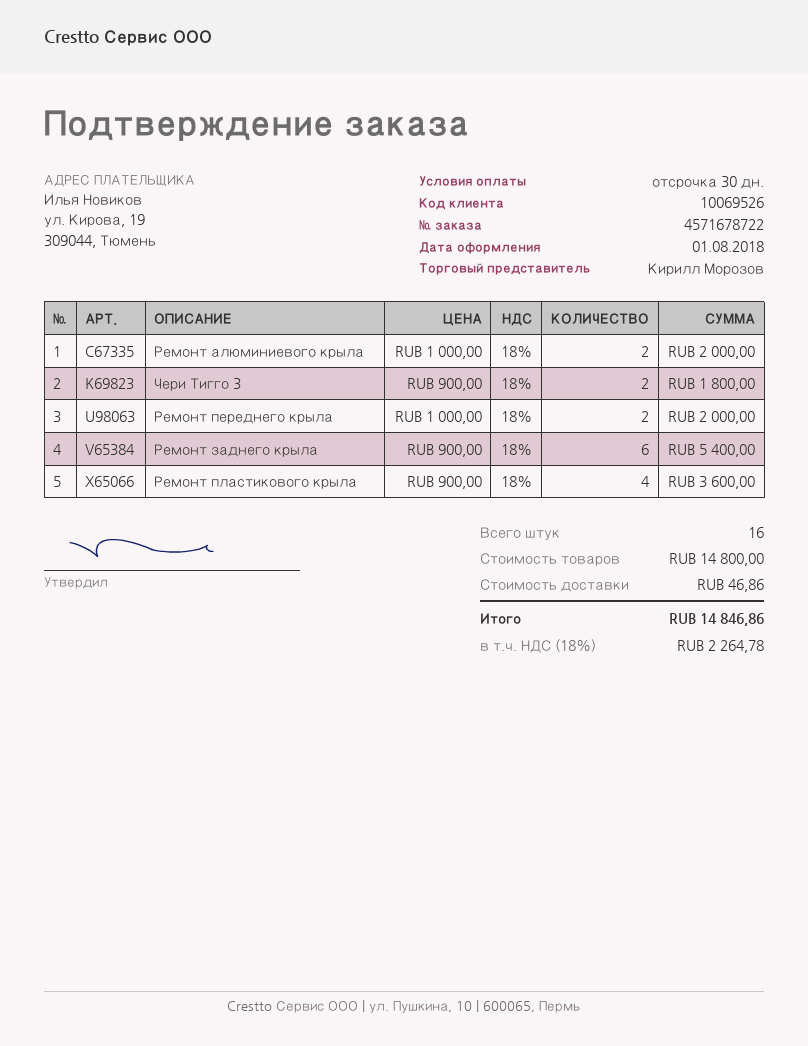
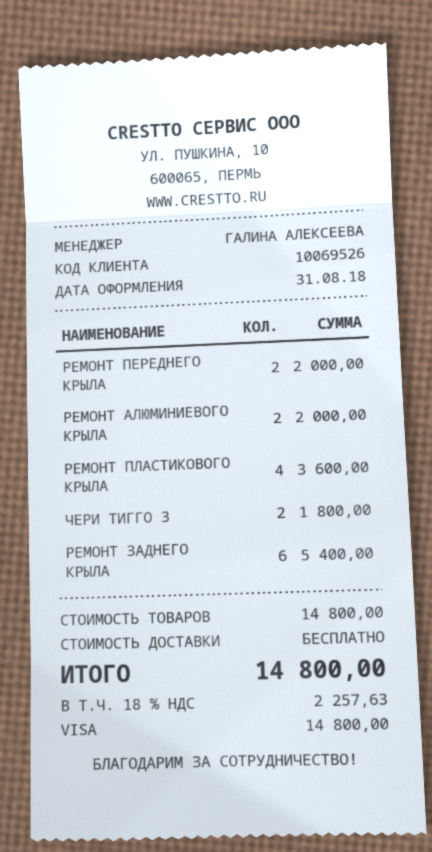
order date: 2018-08-01 -> 2018-08-31
sales rep: Кирилл Морозов -> ГАЛИНА АЛЕКСЕЕВА
shipping: 46.86 -> 0.00
tax: 18% = 2264.78 -> 18% = 2257.63
total: 14846.86 -> 14800.00

